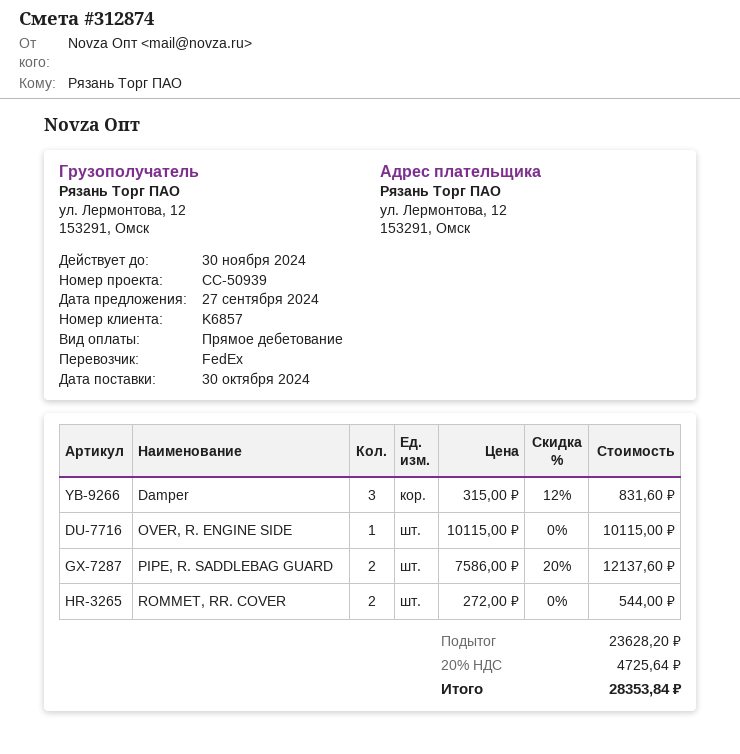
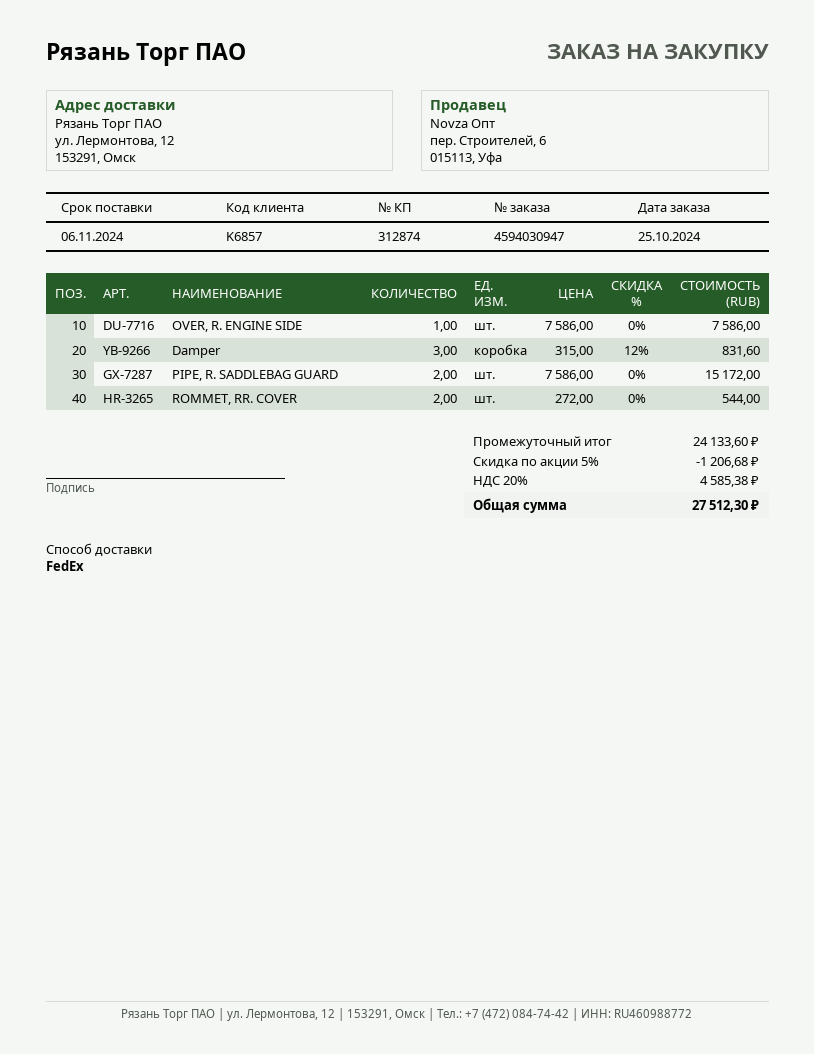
delivery date: 2024-10-30 -> 2024-11-06
OVER, R. ENGINE SIDE: 1 x 10115.00 = 10115.00 -> 1 x 7586.00 = 7586.00
PIPE, R. SADDLEBAG GUARD: 2 x 7586.00 - 20% = 12137.60 -> 2 x 7586.00 = 15172.00
subtotal: 23628.20 -> 24133.60
discount: none -> 5% = 1206.68
tax: 20% = 4725.64 -> 20% = 4585.38
total: 28353.84 -> 27512.30

